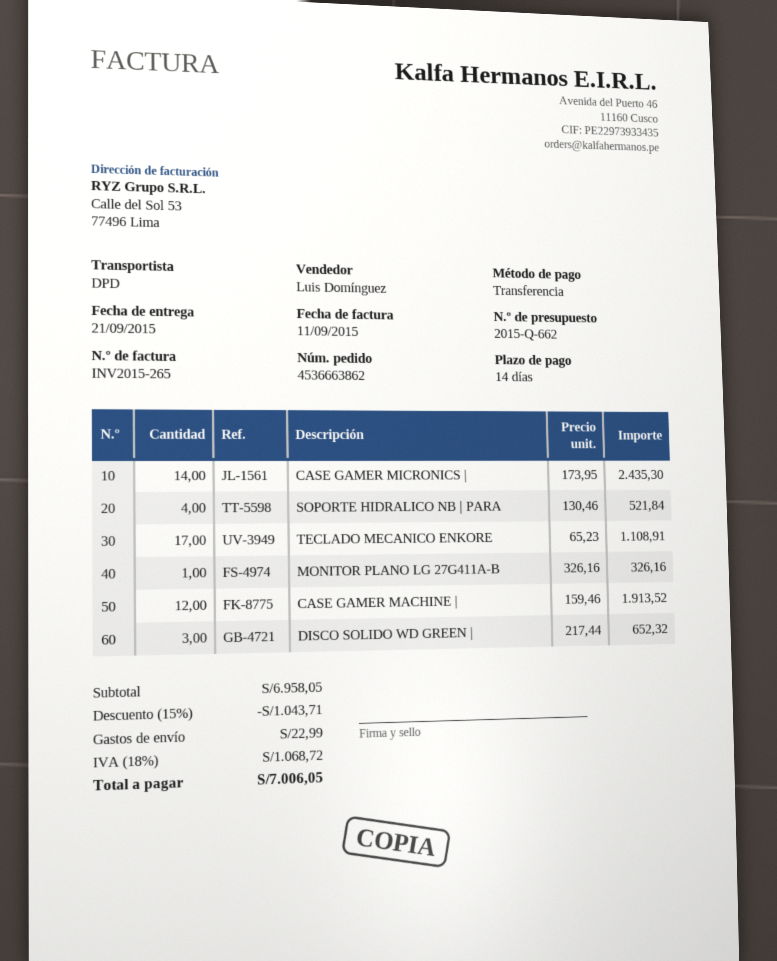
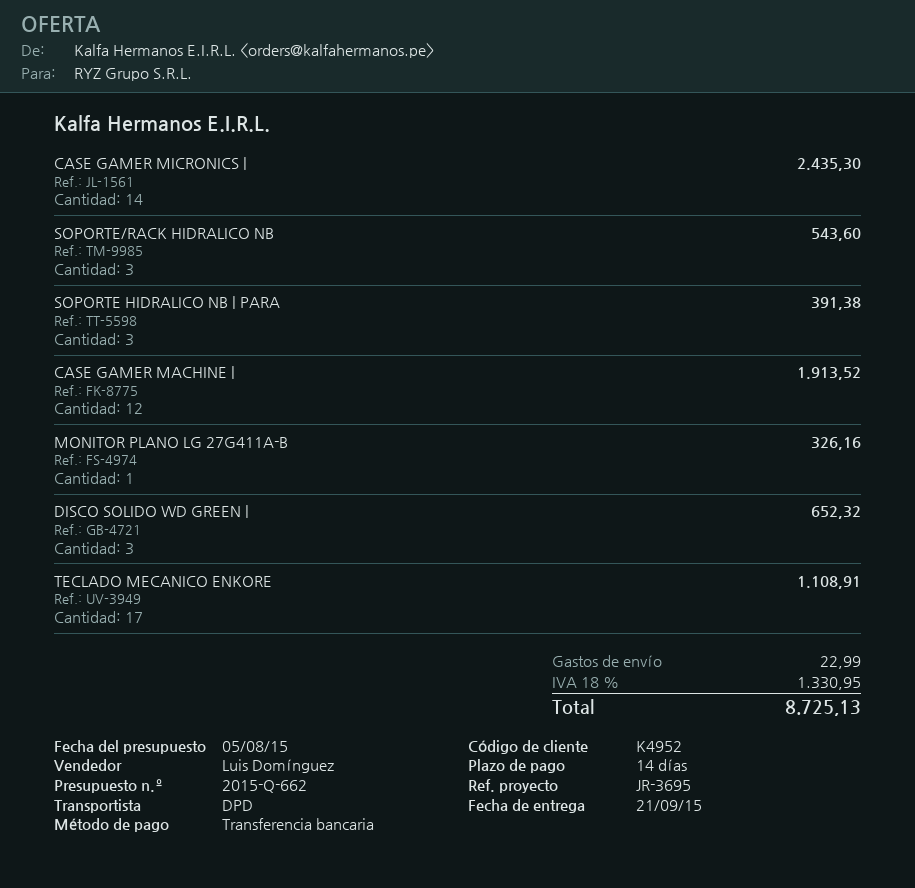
SOPORTE HIDRALICO NB | PARA: 4 for 521.84 -> 3 for 391.38
SOPORTE/RACK HIDRALICO NB: none -> 3 for 543.60
discount: 15% = 1043.71 -> none
tax: 18% = 1068.72 -> 18% = 1330.95
total: 7006.05 -> 8725.13

